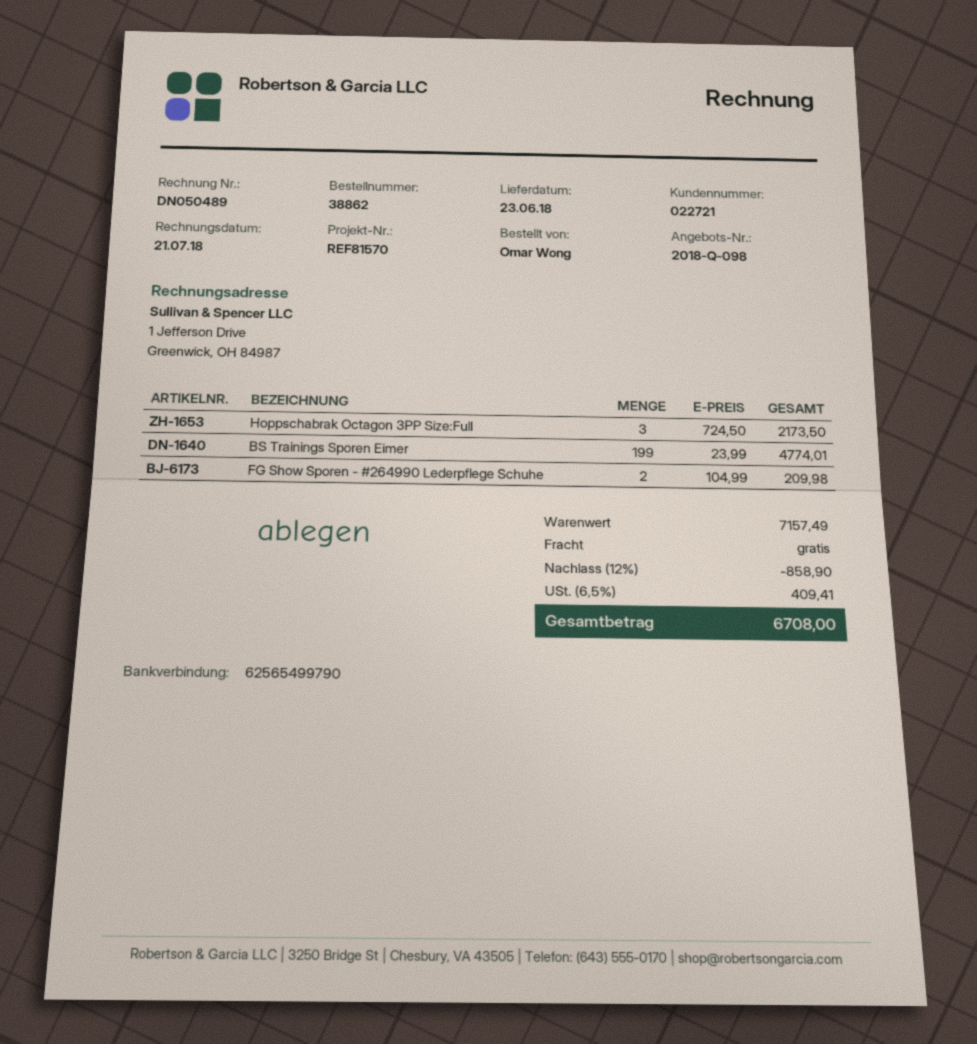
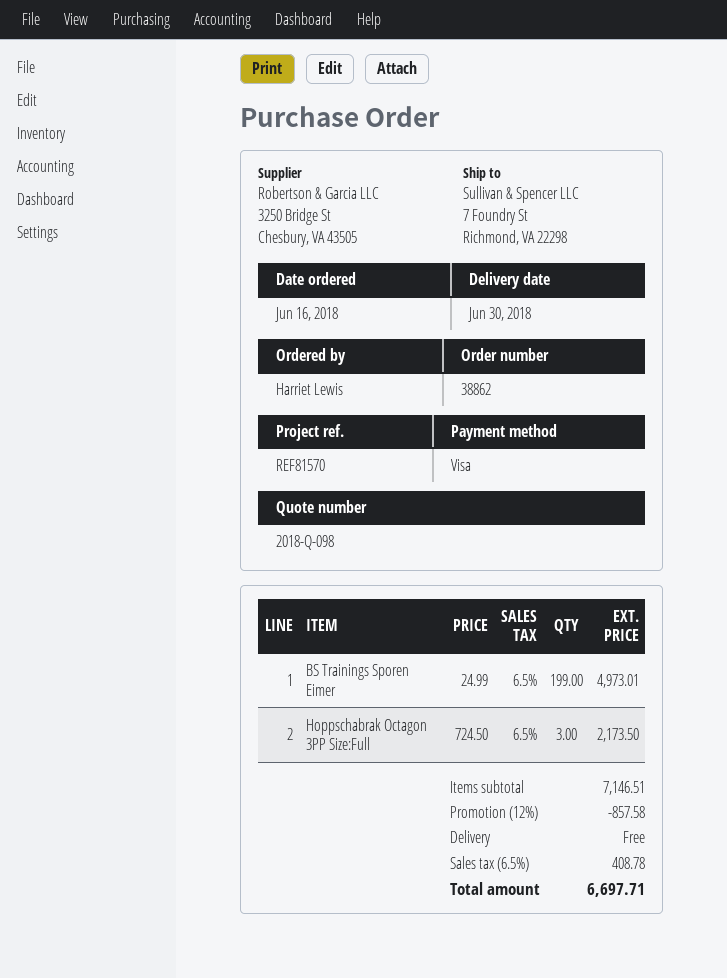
delivery date: 2018-06-23 -> 2018-06-30
ordered by: Omar Wong -> Harriet Lewis
BS Trainings Sporen Eimer: 199 x 23.99 = 4774.01 -> 199 x 24.99 = 4973.01
FG Show Sporen - #264990 Lederpflege Schuhe: 2 x 104.99 = 209.98 -> none
subtotal: 7157.49 -> 7146.51
discount: 12% = 858.90 -> 12% = 857.58
tax: 6.5% = 409.41 -> 6.5% = 408.78
total: 6708.00 -> 6697.71

